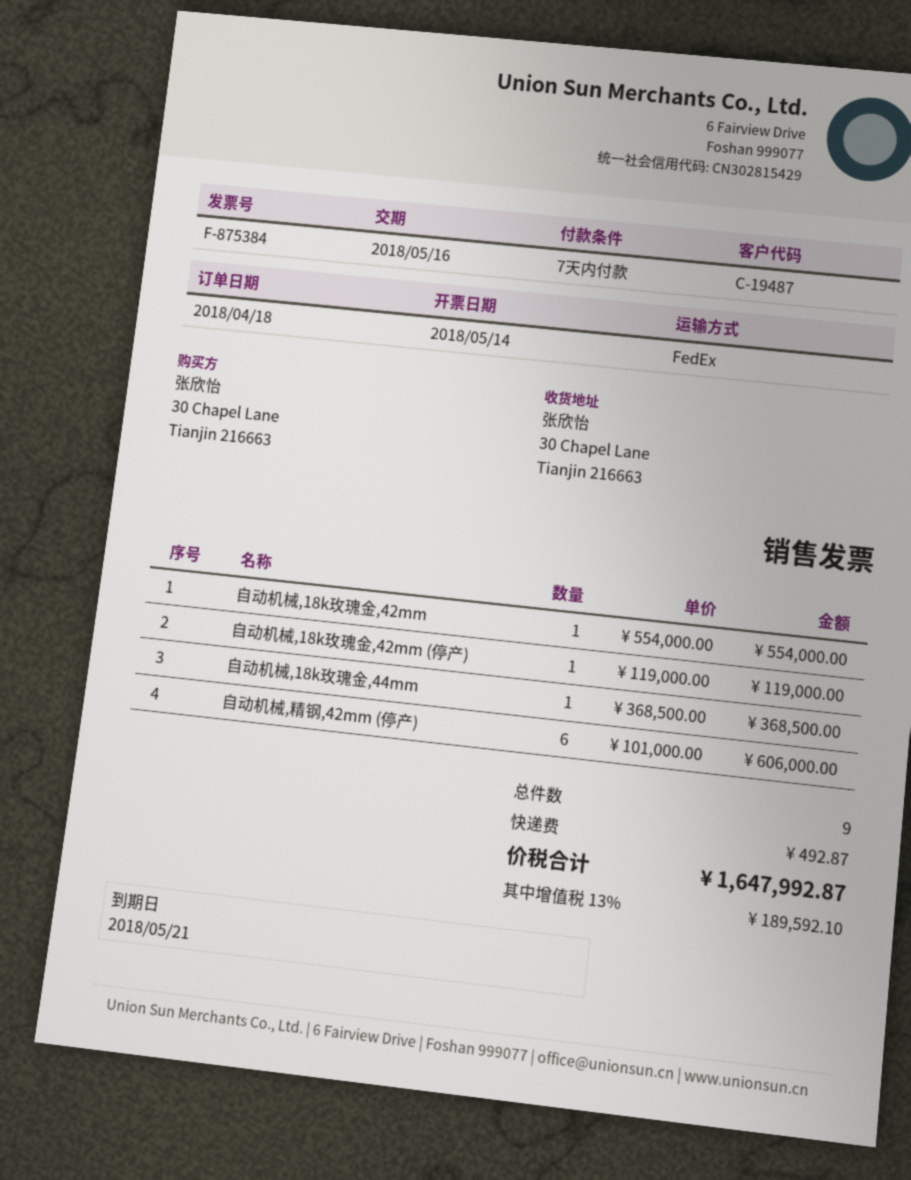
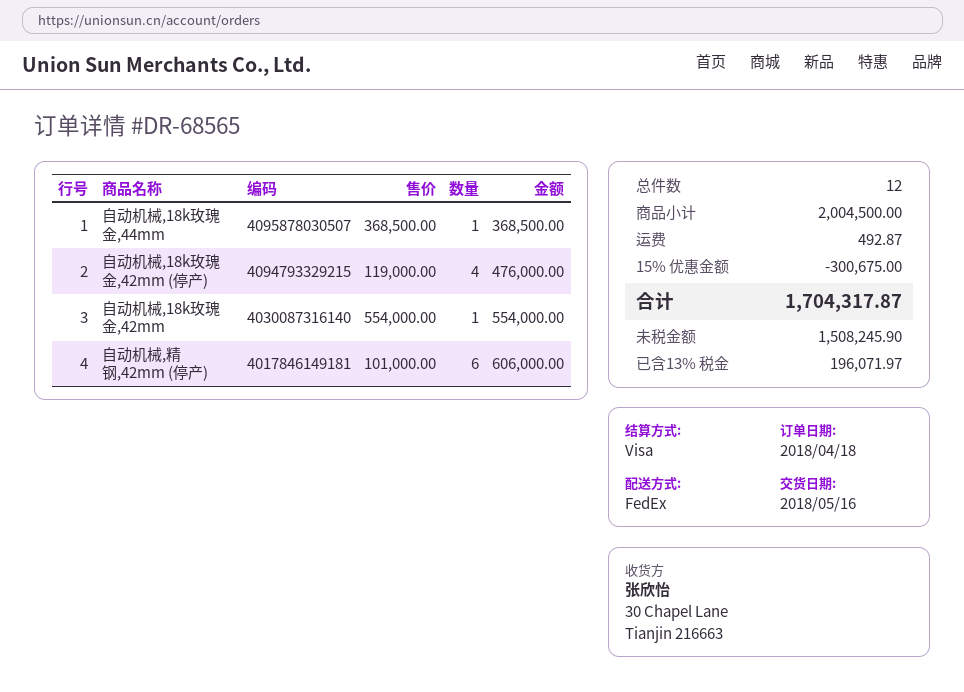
自动机械,18k玫瑰金,42mm (停产): 1 x 119000.00 = 119000.00 -> 4 x 119000.00 = 476000.00
total quantity: 9 -> 12
discount: none -> 15% = 300675.00
tax: 13% = 189592.10 -> 13% = 196071.97
total: 1647992.87 -> 1704317.87

